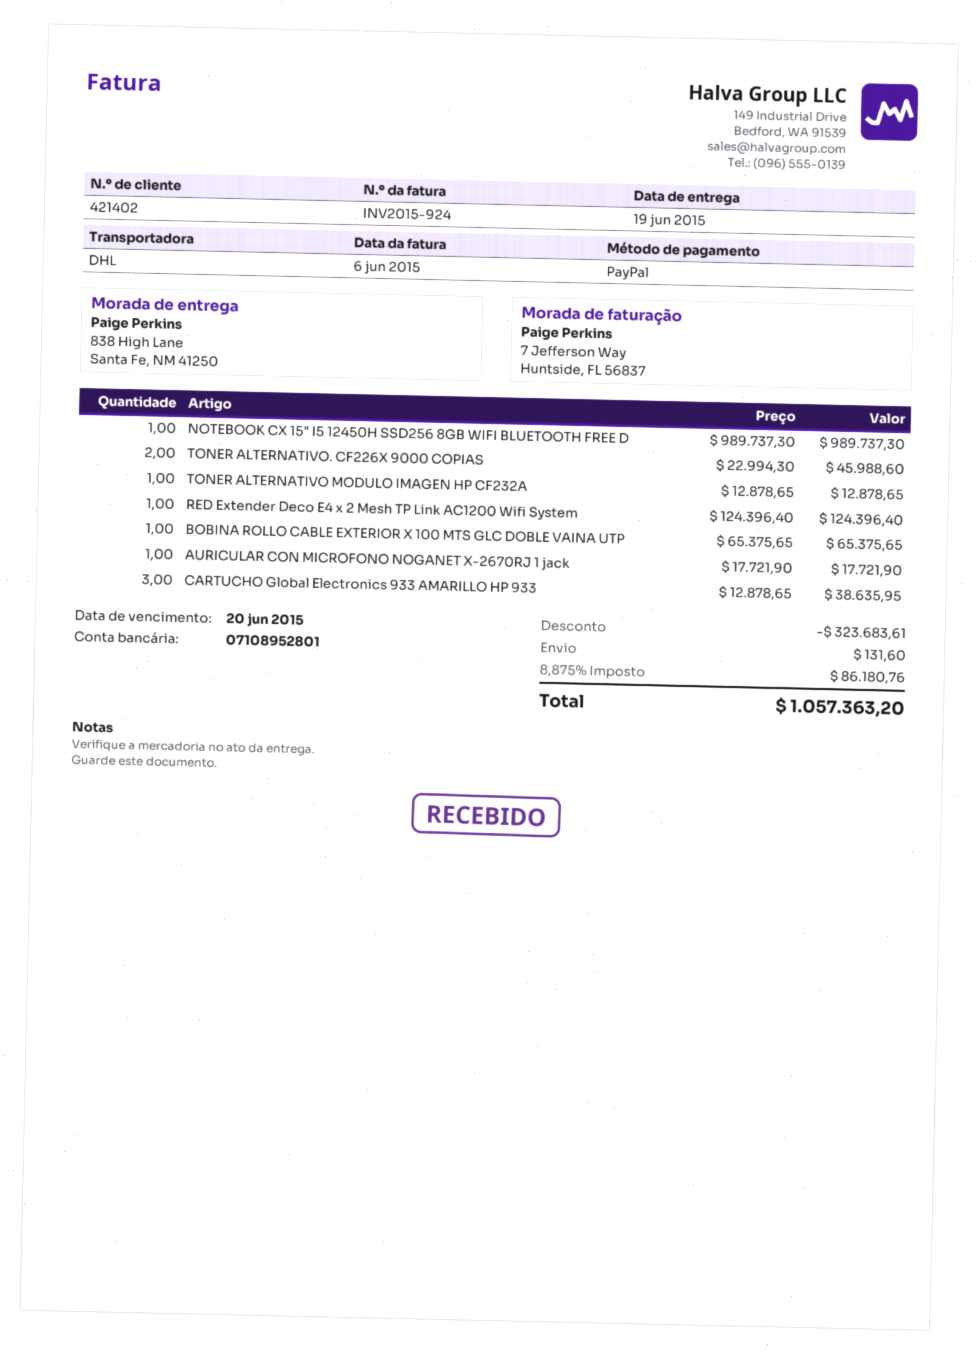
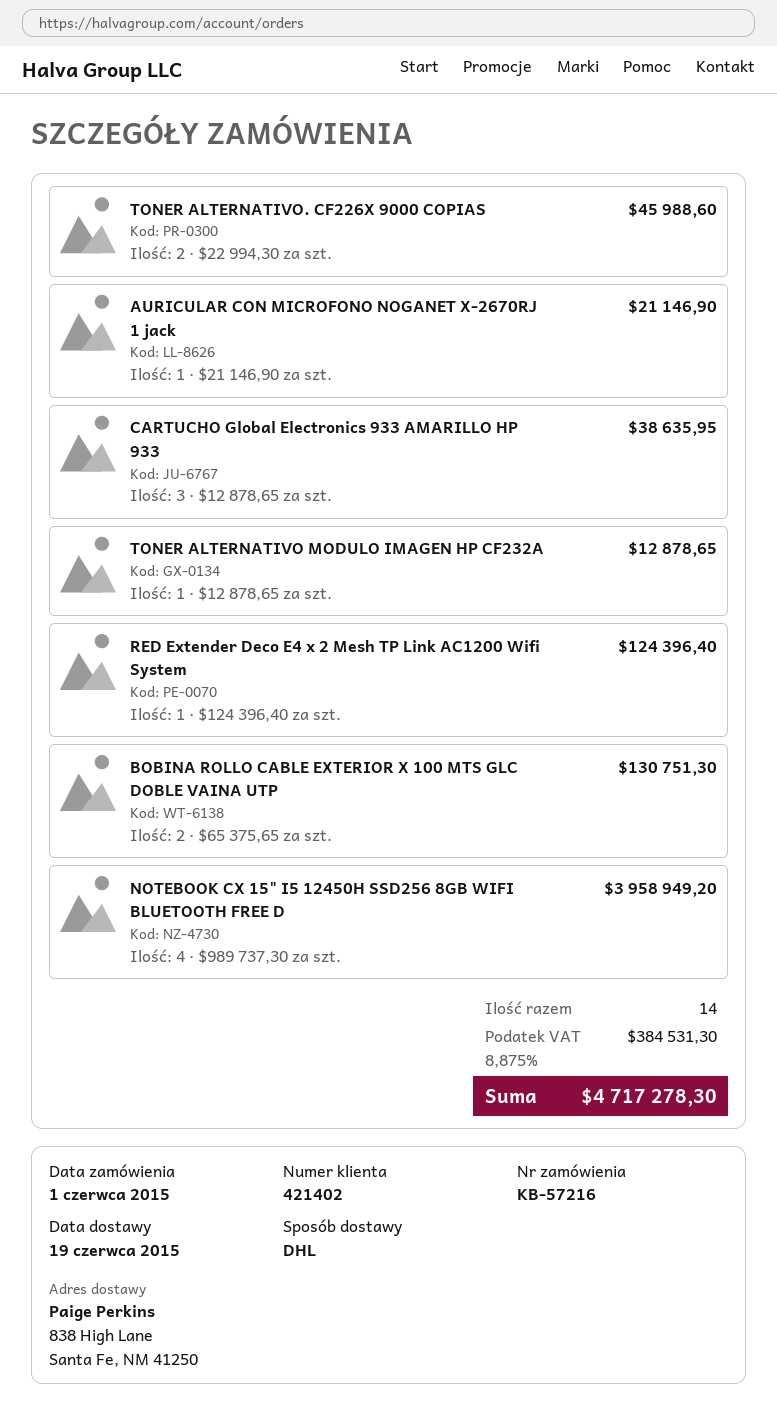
NOTEBOOK CX 15" I5 12450H SSD256 8GB WIFI BLUETOOTH FREE D: 1 x 989737.30 = 989737.30 -> 4 x 989737.30 = 3958949.20
BOBINA ROLLO CABLE EXTERIOR X 100 MTS GLC DOBLE VAINA UTP: 1 x 65375.65 = 65375.65 -> 2 x 65375.65 = 130751.30
AURICULAR CON MICROFONO NOGANET X-2670RJ 1 jack: 1 x 17721.90 = 17721.90 -> 1 x 21146.90 = 21146.90
discount: 323683.61 -> none
shipping: 131.60 -> none
tax: 8.875% = 86180.76 -> 8.875% = 384531.30
total: 1057363.20 -> 4717278.30

